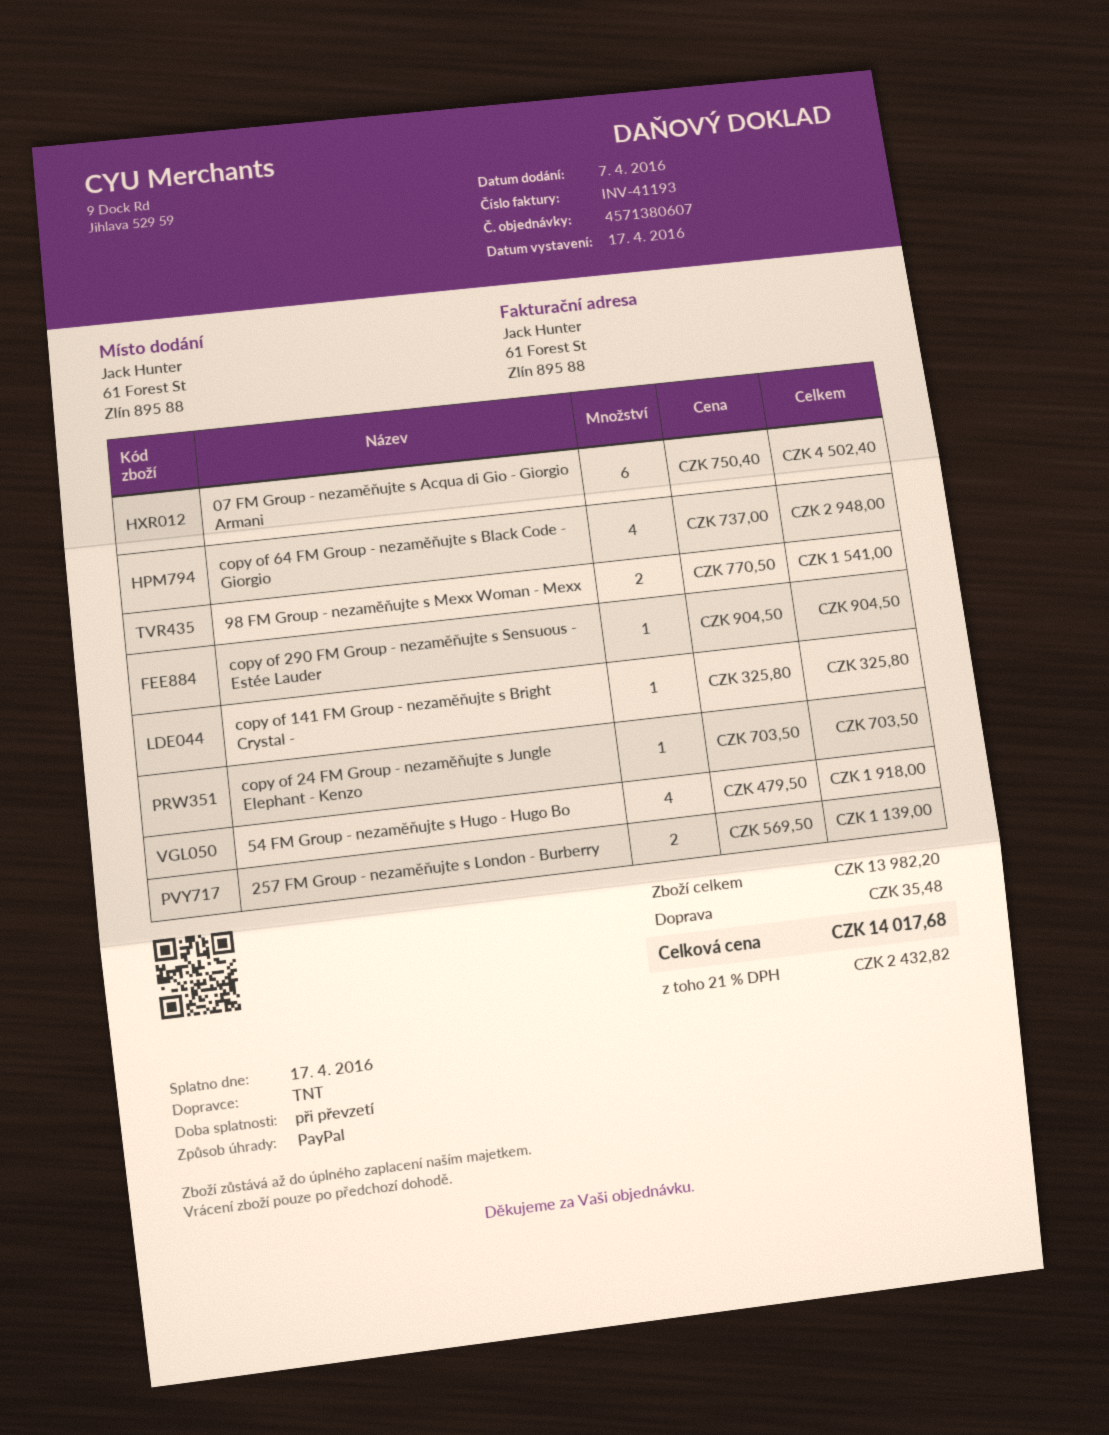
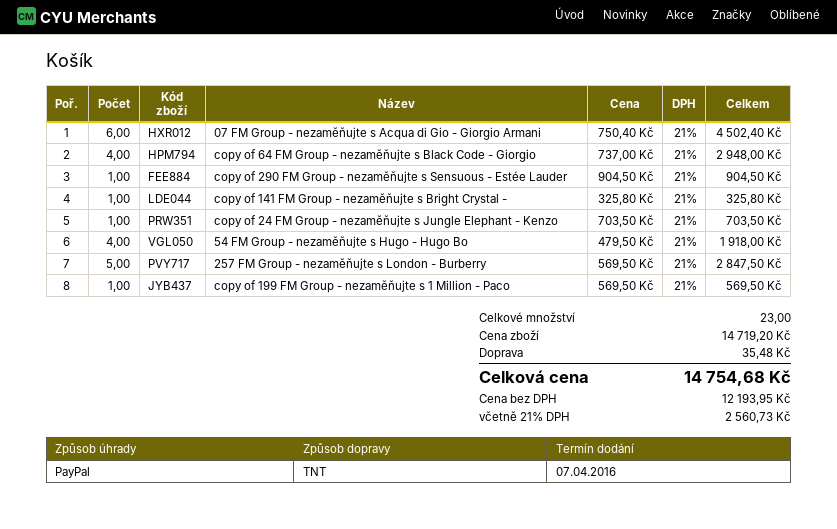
98 FM Group - nezaměňujte s Mexx Woman - Mexx: 2 x 770.50 = 1541.00 -> none
257 FM Group - nezaměňujte s London - Burberry: 2 x 569.50 = 1139.00 -> 5 x 569.50 = 2847.50
copy of 199 FM Group - nezaměňujte s 1 Million - Paco: none -> 1 x 569.50 = 569.50
subtotal: 13982.20 -> 14719.20
tax: 21% = 2432.82 -> 21% = 2560.73
total: 14017.68 -> 14754.68

